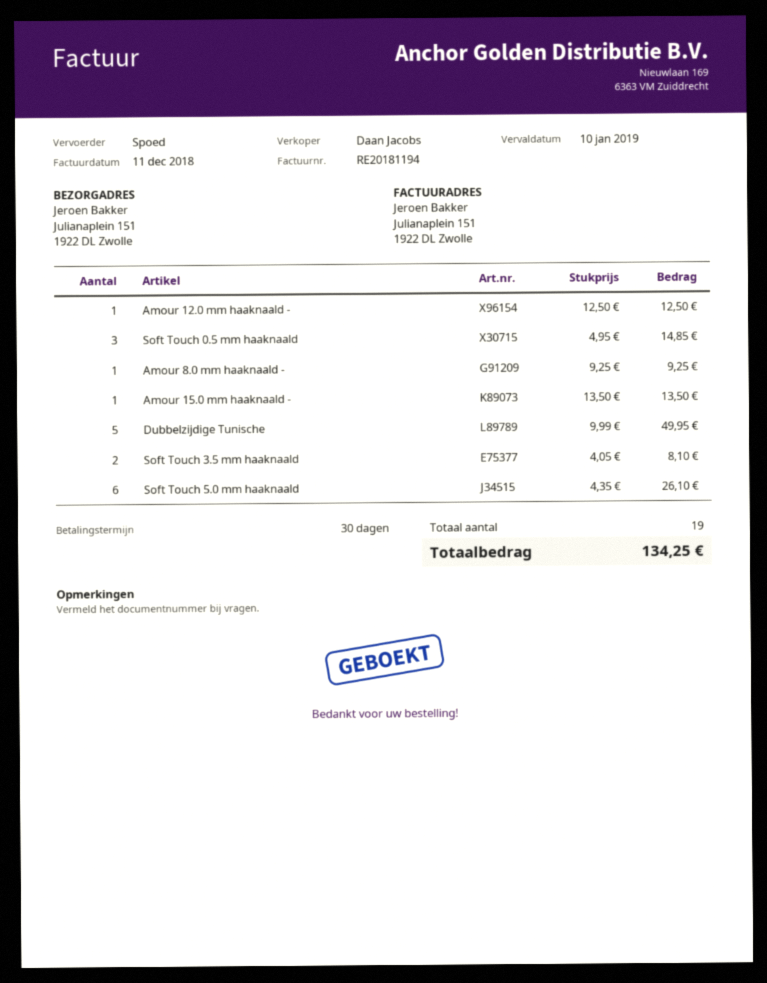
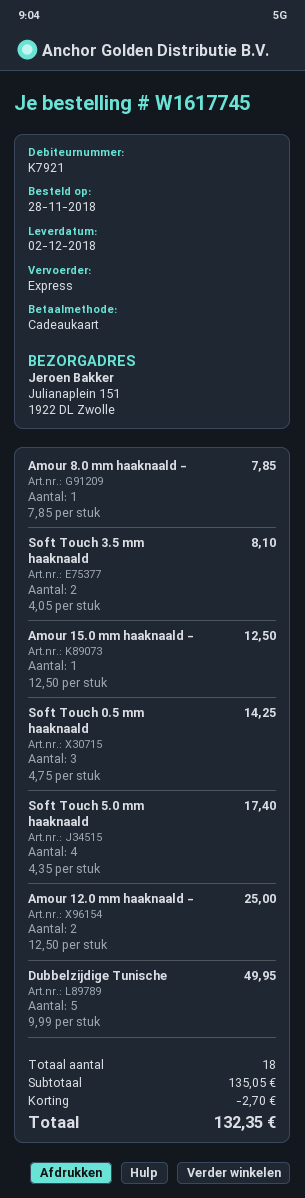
Amour 12.0 mm haaknaald -: 1 x 12.50 = 12.50 -> 2 x 12.50 = 25.00
Soft Touch 0.5 mm haaknaald: 3 x 4.95 = 14.85 -> 3 x 4.75 = 14.25
Amour 8.0 mm haaknaald -: 1 x 9.25 = 9.25 -> 1 x 7.85 = 7.85
Amour 15.0 mm haaknaald -: 1 x 13.50 = 13.50 -> 1 x 12.50 = 12.50
Soft Touch 5.0 mm haaknaald: 6 x 4.35 = 26.10 -> 4 x 4.35 = 17.40
total quantity: 19 -> 18
discount: none -> 2.70
total: 134.25 -> 132.35

